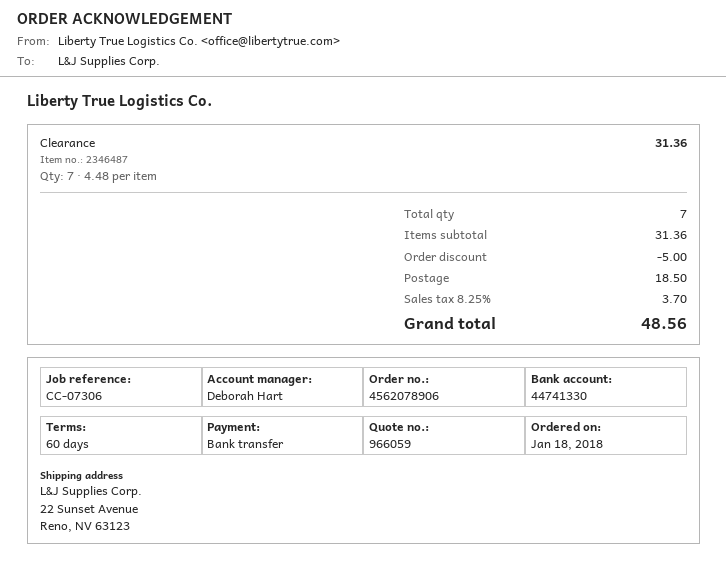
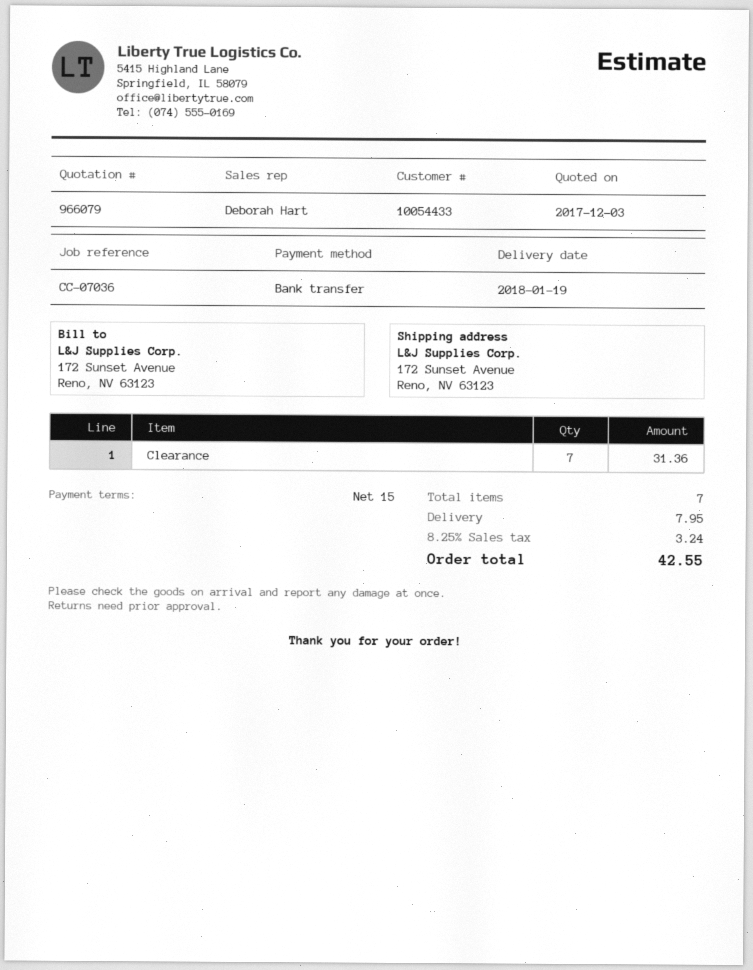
quote number: 966059 -> 966079
payment terms: 60 days -> 15 days
reference: CC-07306 -> CC-07036
ship to: 22 Sunset Avenue, Reno, NV 63123 -> 172 Sunset Avenue, Reno, NV 63123
discount: 5.00 -> none
shipping: 18.50 -> 7.95
tax: 8.25% = 3.70 -> 8.25% = 3.24
total: 48.56 -> 42.55

